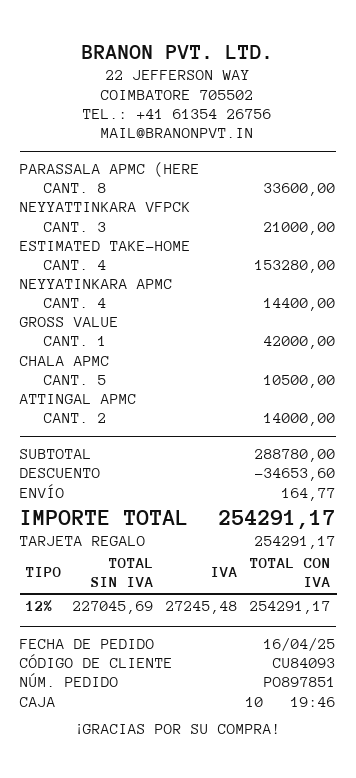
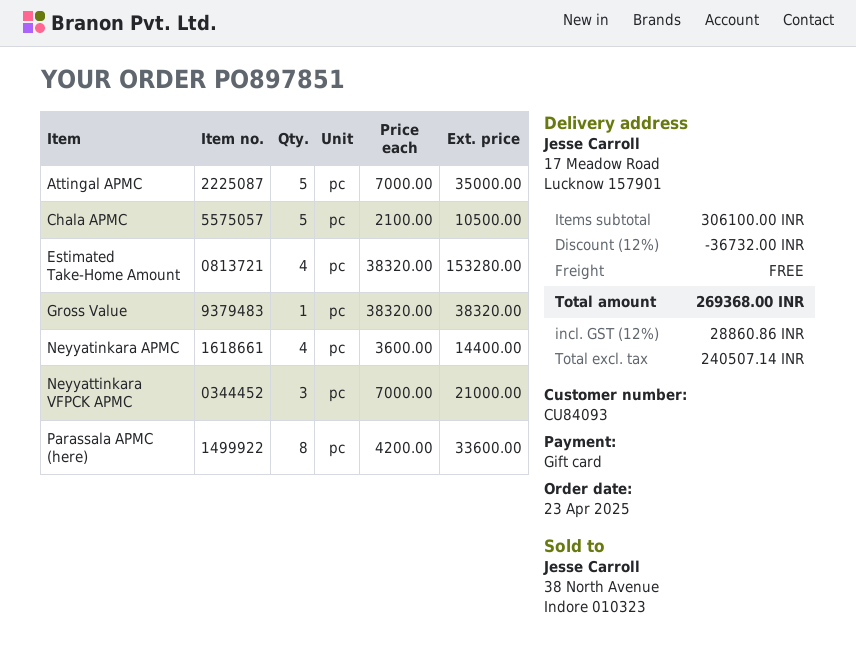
order date: 2025-04-16 -> 2025-04-23
GROSS VALUE: 1 for 42000.00 -> 1 for 38320.00
ATTINGAL APMC: 2 for 14000.00 -> 5 for 35000.00
subtotal: 288780.00 -> 306100.00
discount: 34653.60 -> 36732.00
shipping: 164.77 -> 0.00
net: 227045.69 -> 240507.14
tax: 12% = 27245.48 -> 12% = 28860.86
total: 254291.17 -> 269368.00

